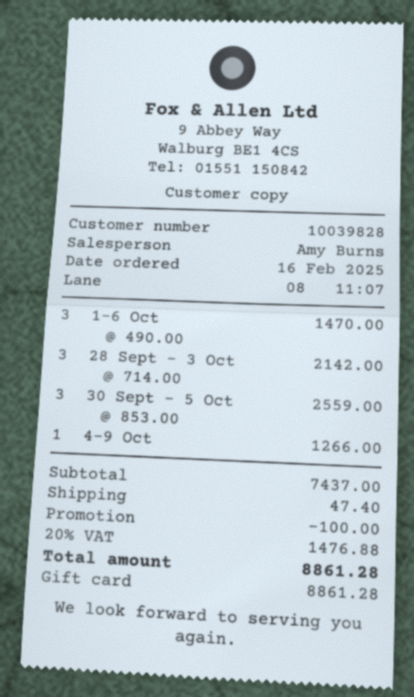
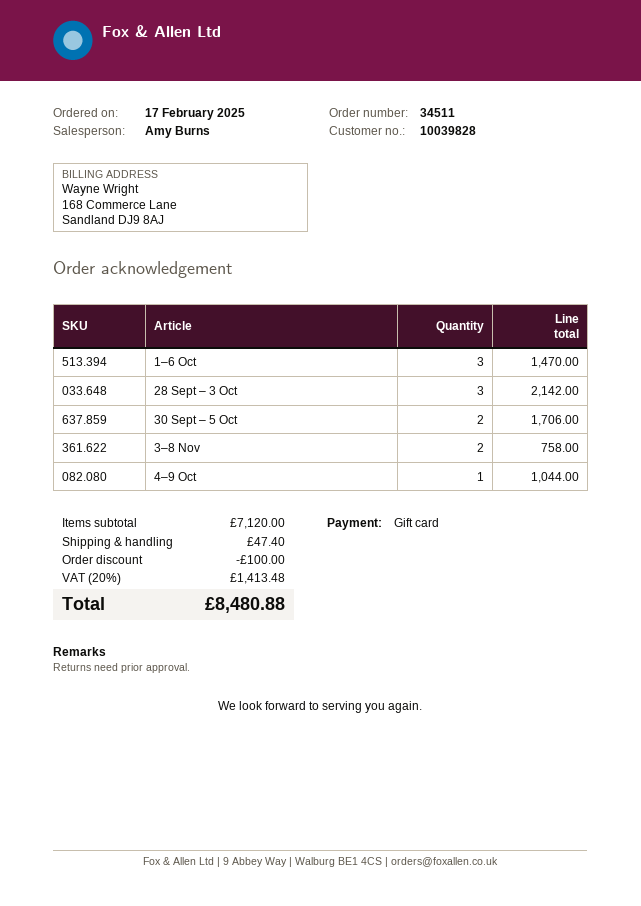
order date: 2025-02-16 -> 2025-02-17
30 Sept – 5 Oct: 3 for 2559.00 -> 2 for 1706.00
4–9 Oct: 1 for 1266.00 -> 1 for 1044.00
3–8 Nov: none -> 2 for 758.00
subtotal: 7437.00 -> 7120.00
tax: 20% = 1476.88 -> 20% = 1413.48
total: 8861.28 -> 8480.88

